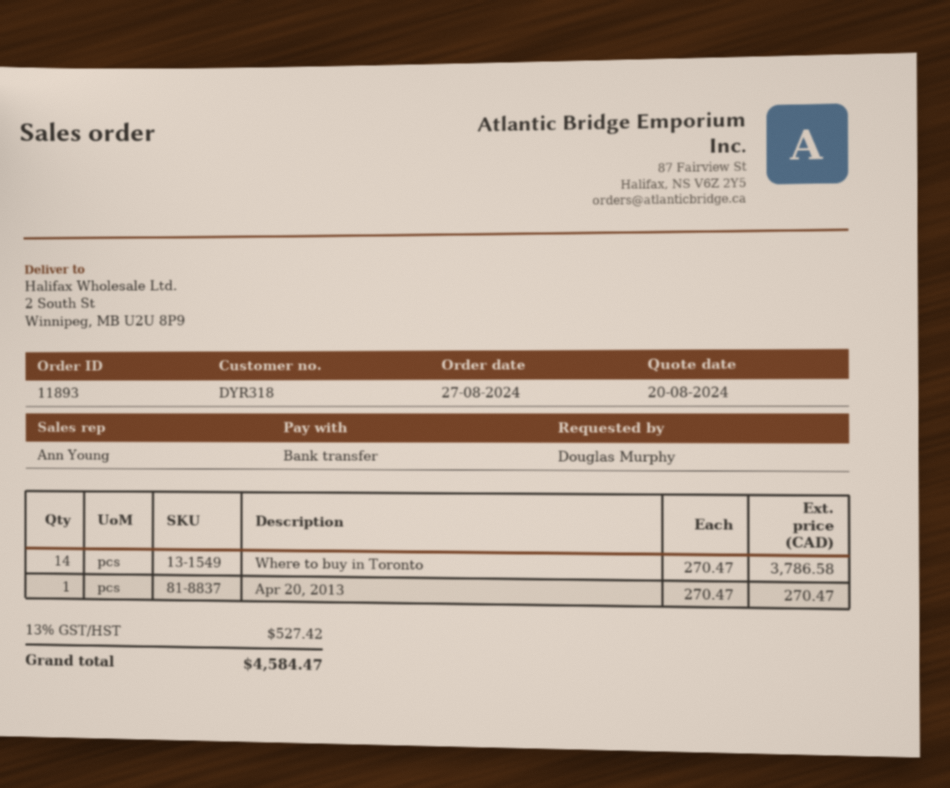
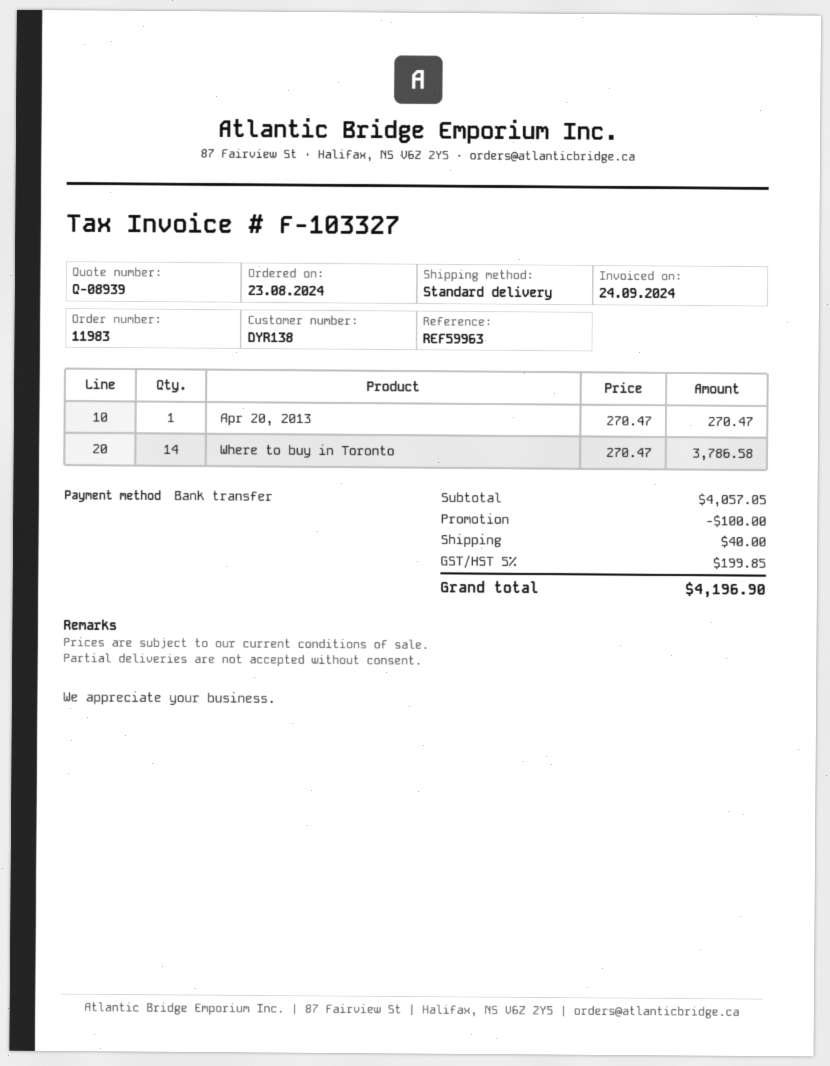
order number: 11893 -> 11983
order date: 2024-08-27 -> 2024-08-23
customer number: DYR318 -> DYR138
discount: none -> 100.00
shipping: none -> 40.00
tax: 13% = 527.42 -> 5% = 199.85
total: 4584.47 -> 4196.90

